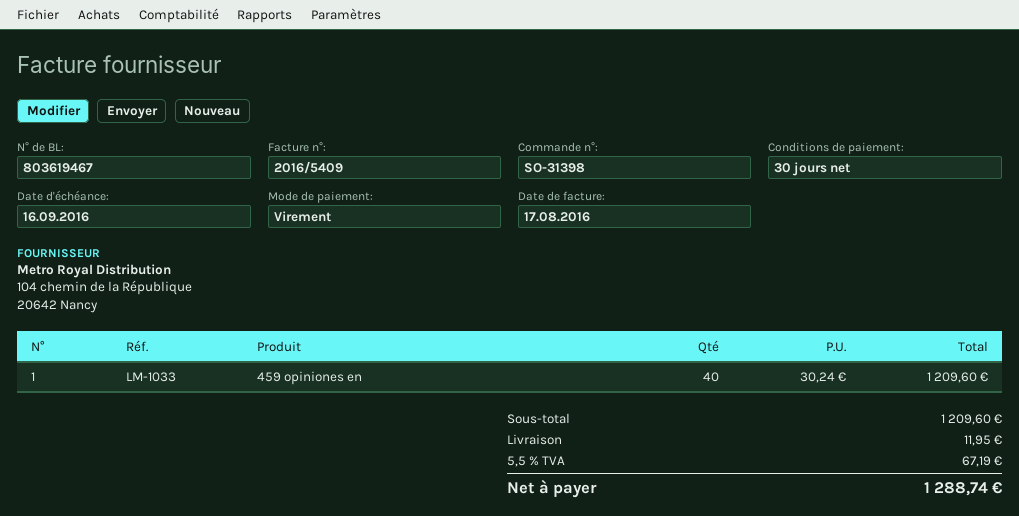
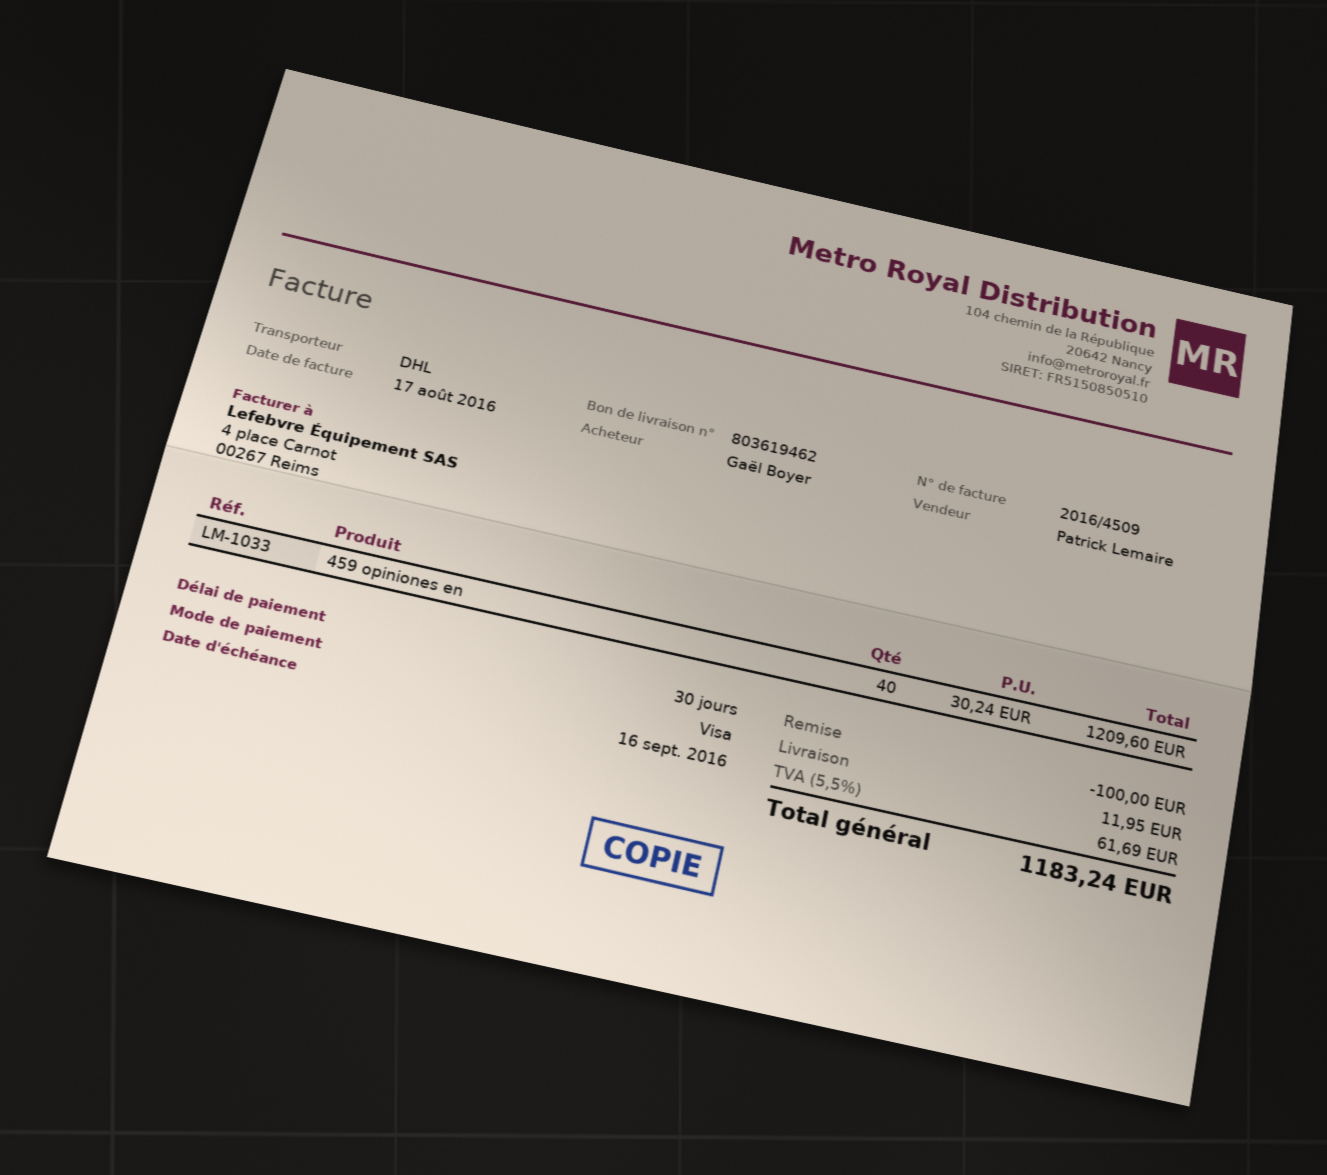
delivery note number: 803619467 -> 803619462
invoice number: 2016/5409 -> 2016/4509
payment method: bank transfer -> Visa
discount: none -> 100.00
tax: 5.5% = 67.19 -> 5.5% = 61.69
total: 1288.74 -> 1183.24

